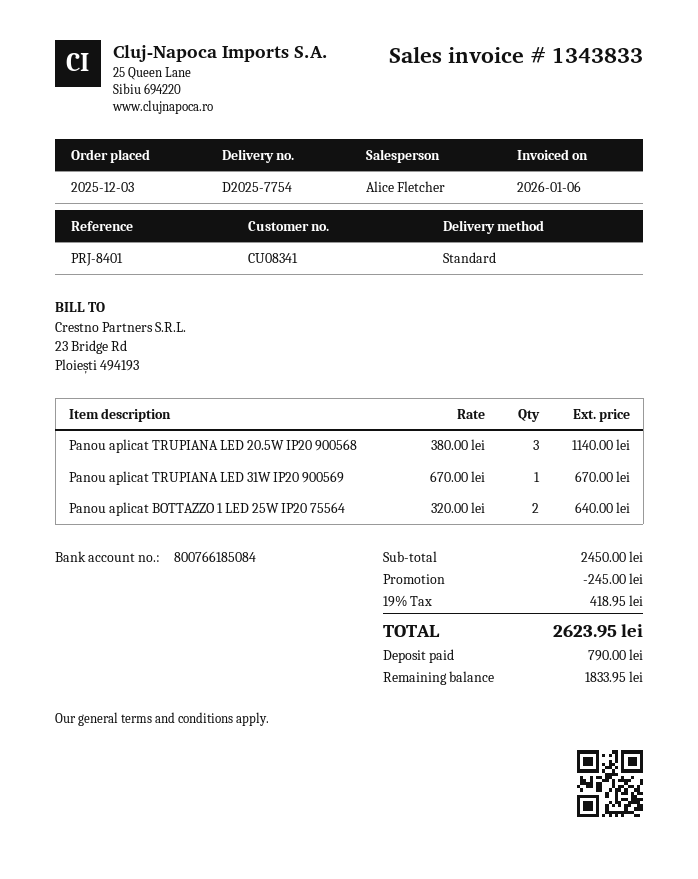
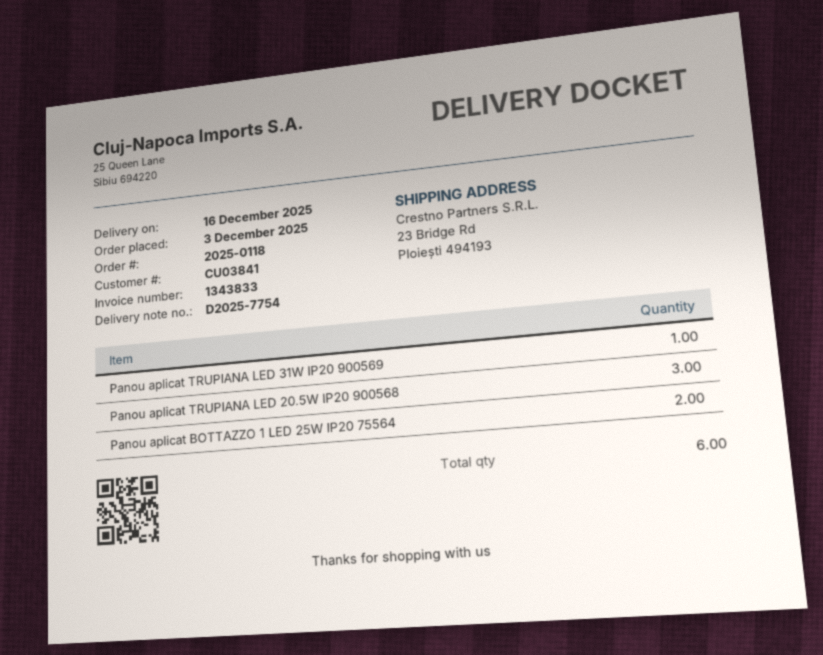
customer number: CU08341 -> CU03841

